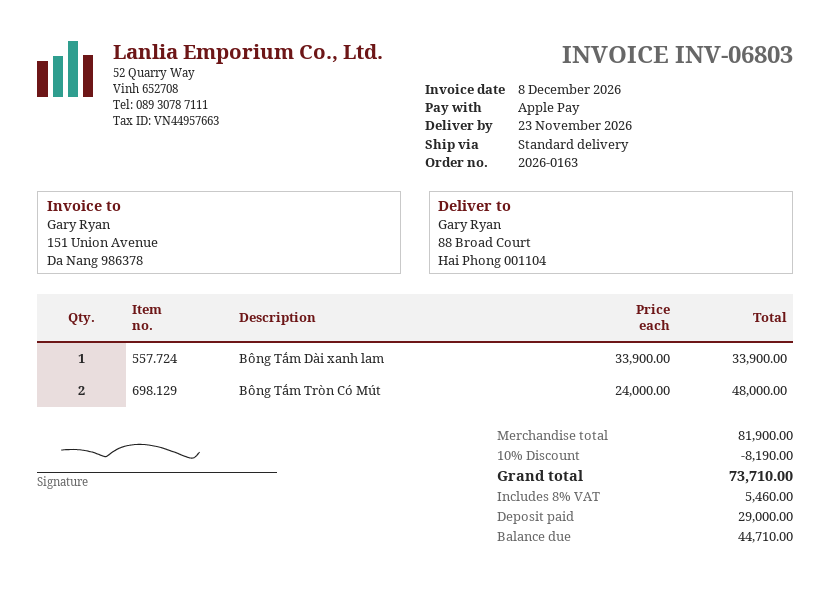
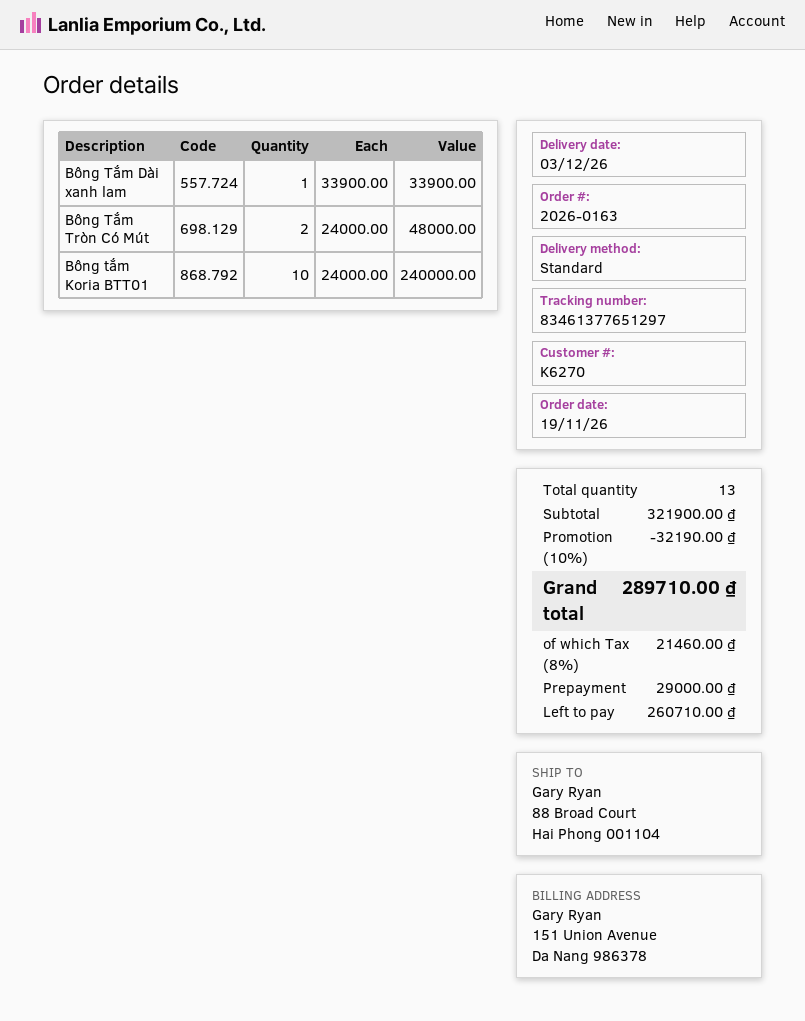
delivery date: 2026-11-23 -> 2026-12-03
Bông tắm Koria BTT01: none -> 10 x 24000.00 = 240000.00
subtotal: 81900.00 -> 321900.00
discount: 10% = 8190.00 -> 10% = 32190.00
tax: 8% = 5460.00 -> 8% = 21460.00
total: 73710.00 -> 289710.00
balance: 44710.00 -> 260710.00

